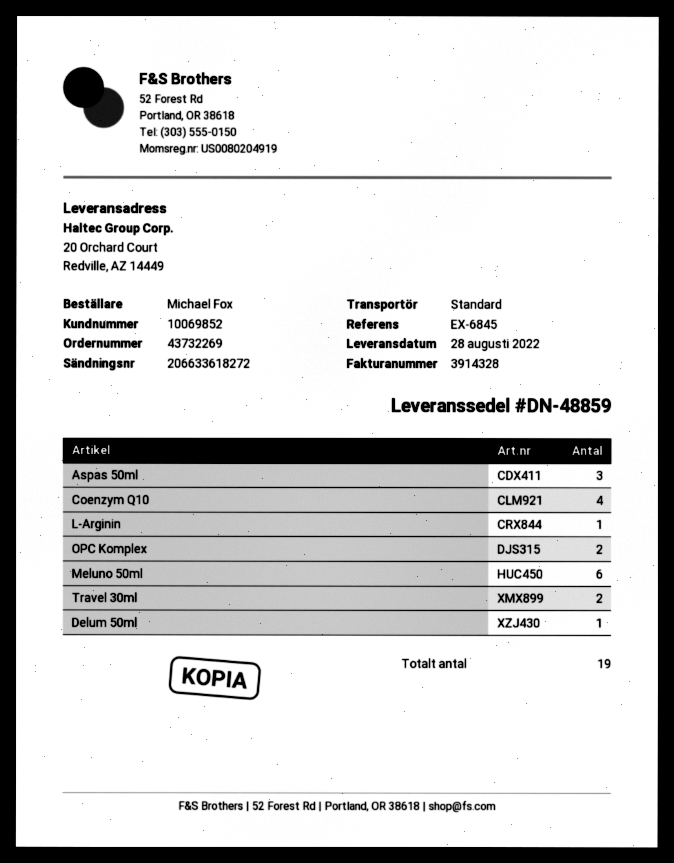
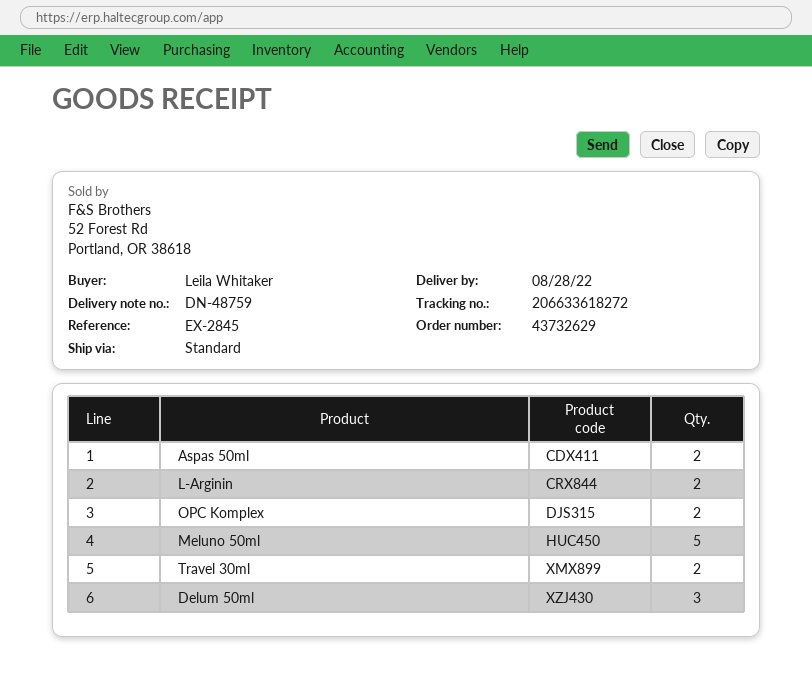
order number: 43732269 -> 43732629
delivery note number: DN-48859 -> DN-48759
reference: EX-6845 -> EX-2845
ordered by: Michael Fox -> Leila Whitaker
Aspas 50ml: 3 -> 2
Coenzym Q10: 4 -> none
L-Arginin: 1 -> 2
Meluno 50ml: 6 -> 5
Delum 50ml: 1 -> 3

